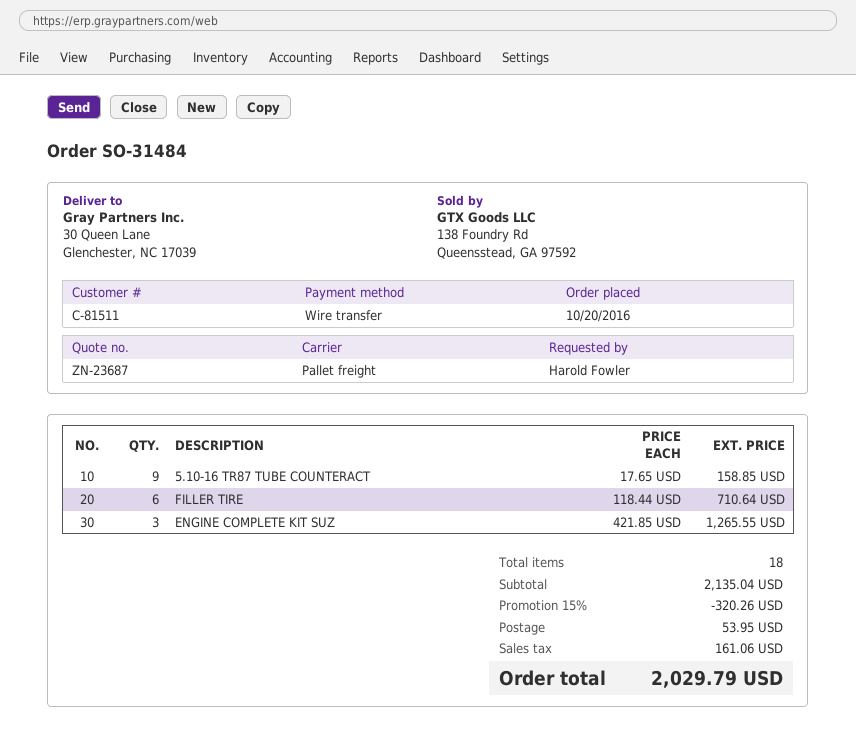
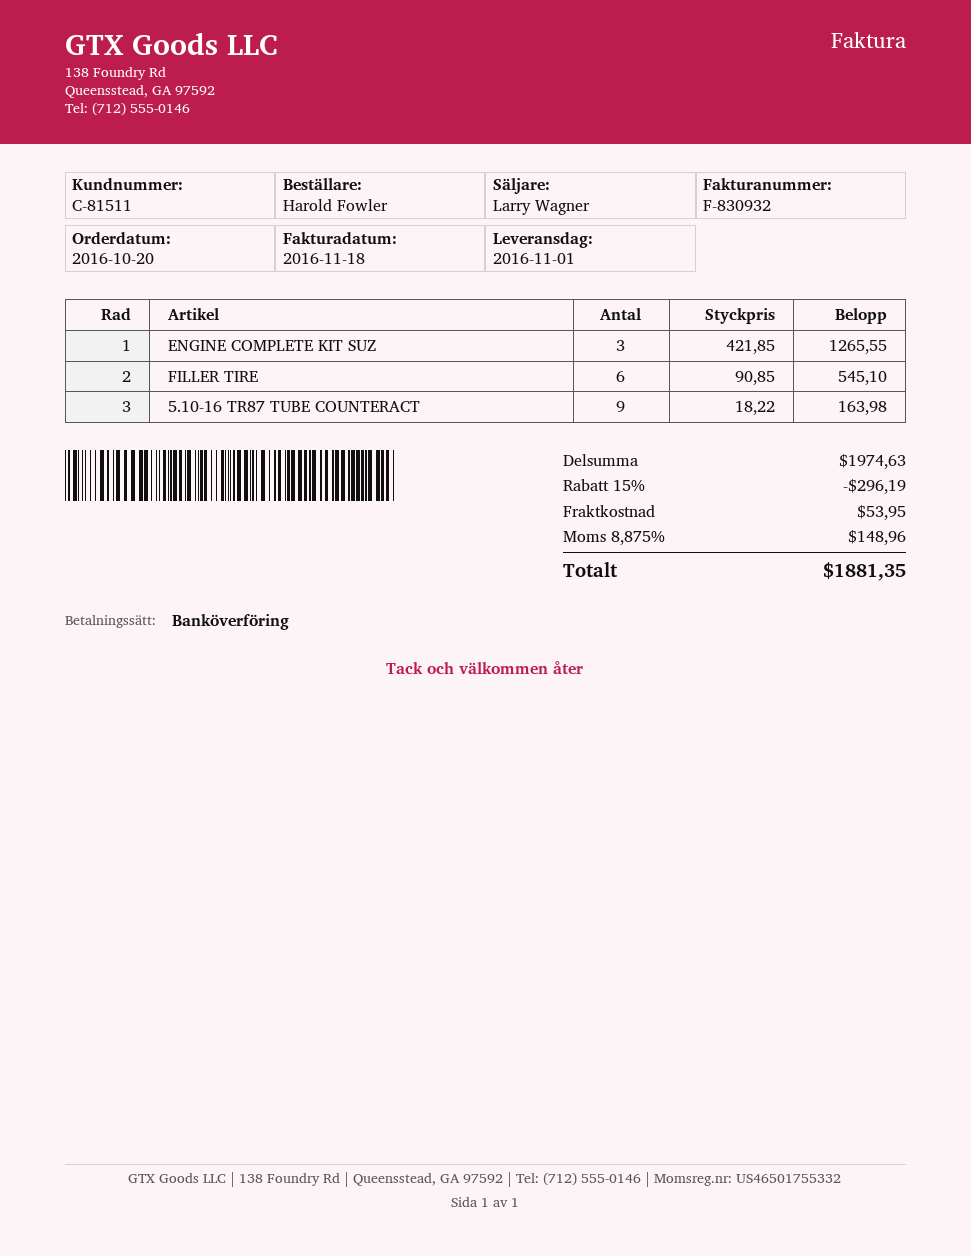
5.10-16 TR87 TUBE COUNTERACT: 9 x 17.65 = 158.85 -> 9 x 18.22 = 163.98
FILLER TIRE: 6 x 118.44 = 710.64 -> 6 x 90.85 = 545.10
subtotal: 2135.04 -> 1974.63
discount: 15% = 320.26 -> 15% = 296.19
tax: 161.06 -> 148.96
total: 2029.79 -> 1881.35

